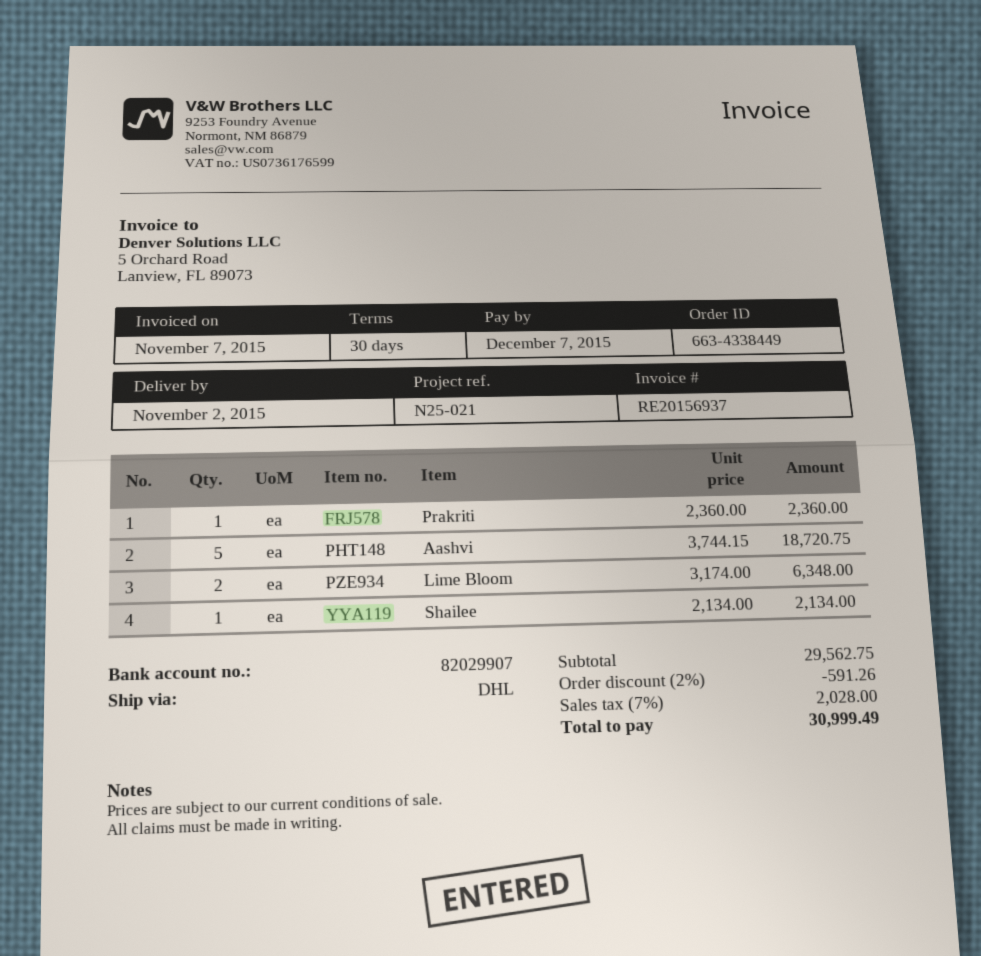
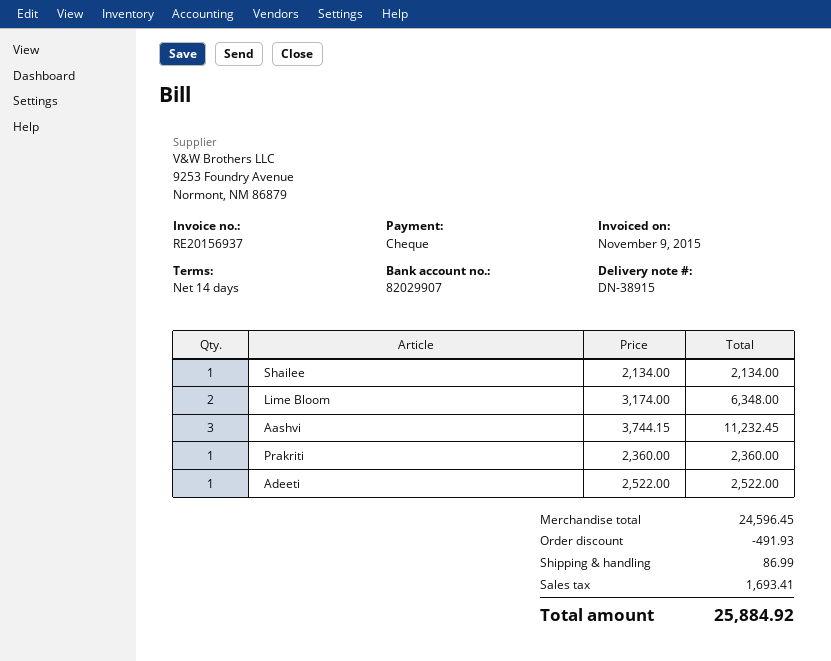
invoice date: 2015-11-07 -> 2015-11-09
payment terms: 30 days -> 14 days
Aashvi: 5 x 3744.15 = 18720.75 -> 3 x 3744.15 = 11232.45
Adeeti: none -> 1 x 2522.00 = 2522.00
subtotal: 29562.75 -> 24596.45
discount: 591.26 -> 491.93
shipping: none -> 86.99
tax: 2028.00 -> 1693.41
total: 30999.49 -> 25884.92

